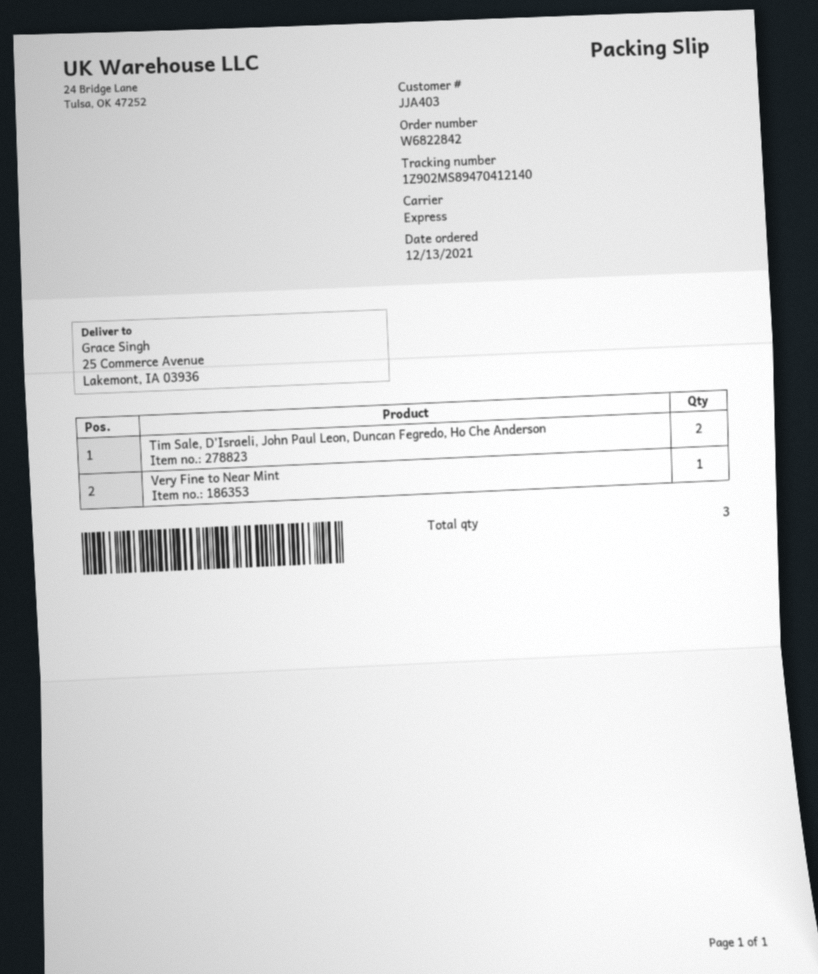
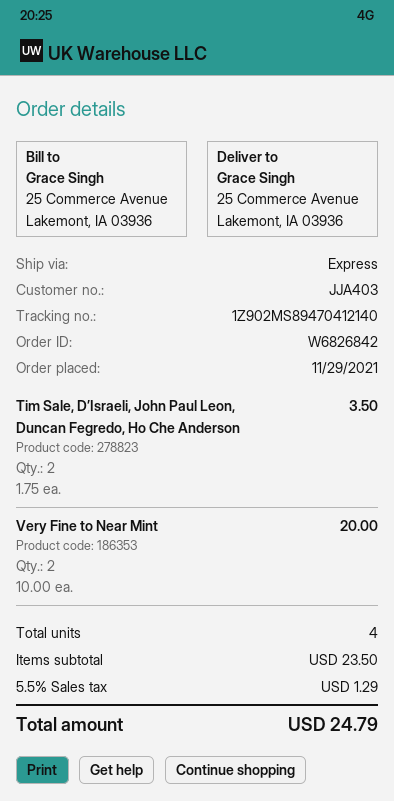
order number: W6822842 -> W6826842
order date: 2021-12-13 -> 2021-11-29
Very Fine to Near Mint: 1 -> 2
total quantity: 3 -> 4

